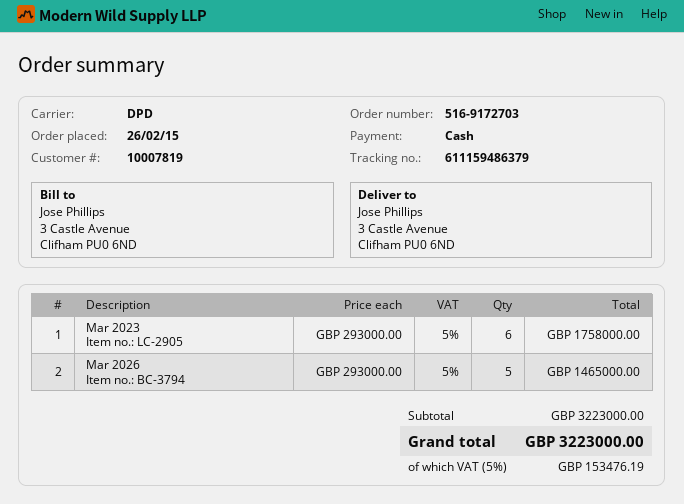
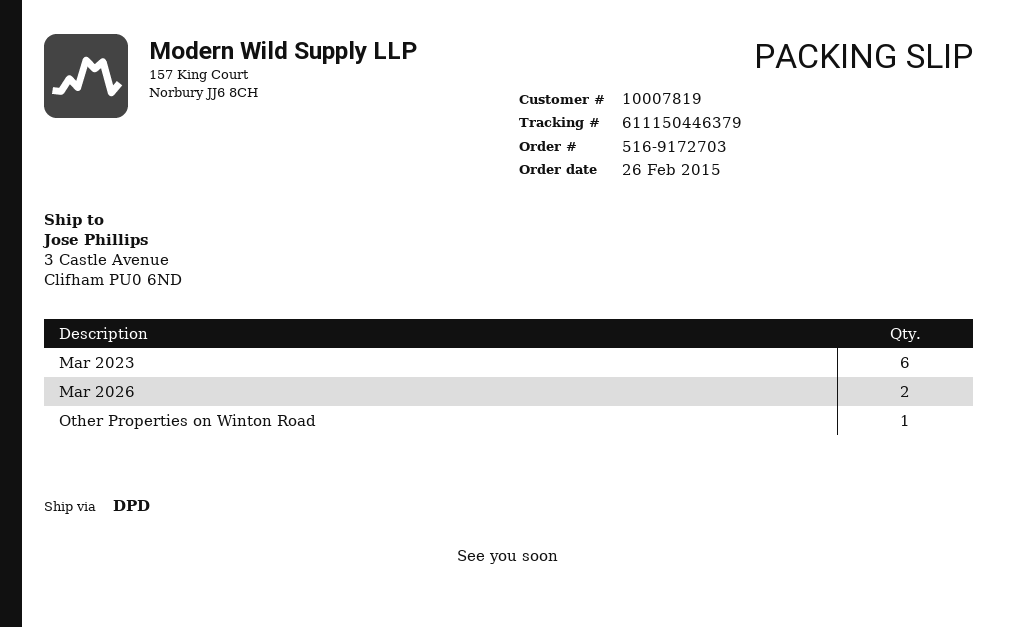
tracking number: 611159486379 -> 611150446379
Mar 2026: 5 -> 2
Other Properties on Winton Road: none -> 1

